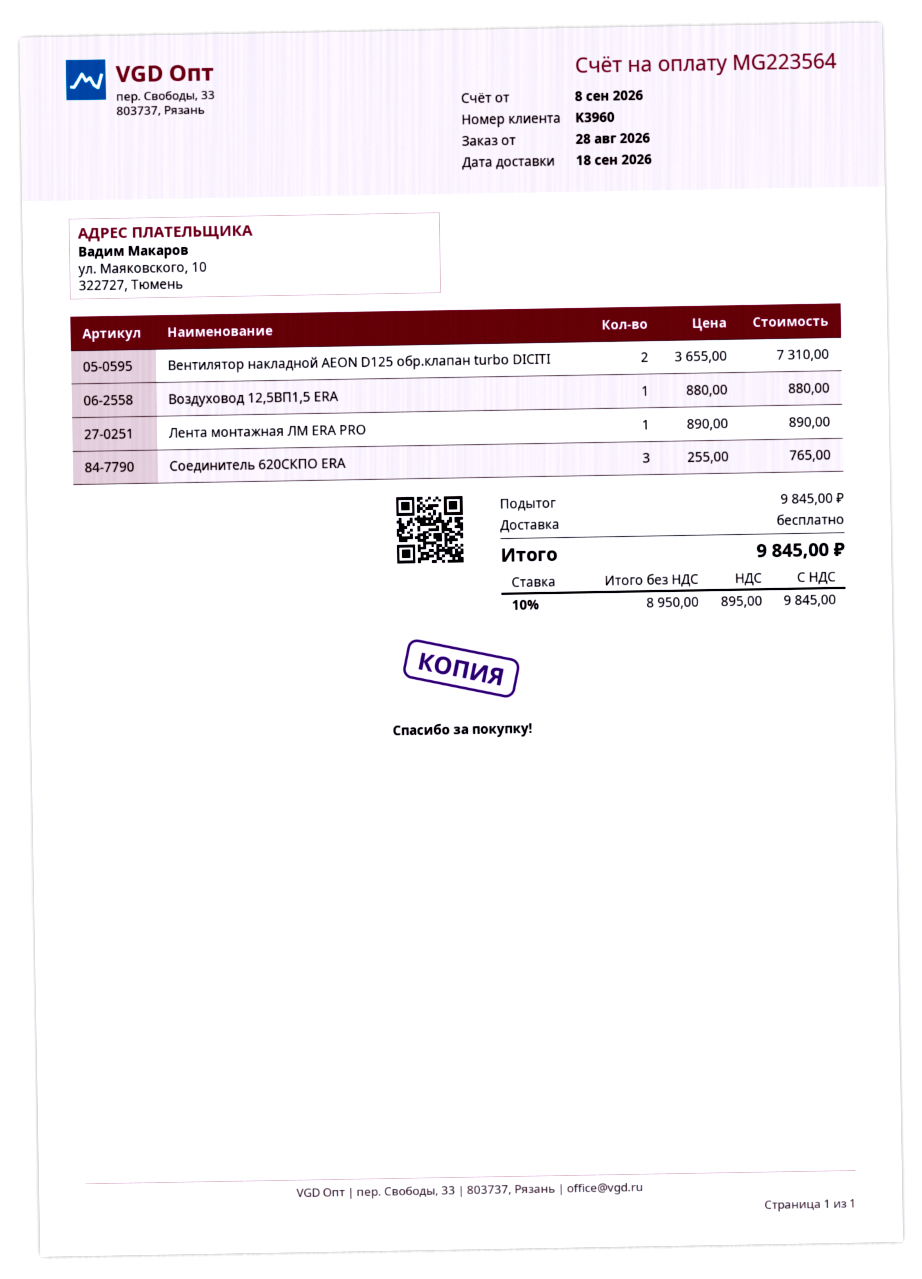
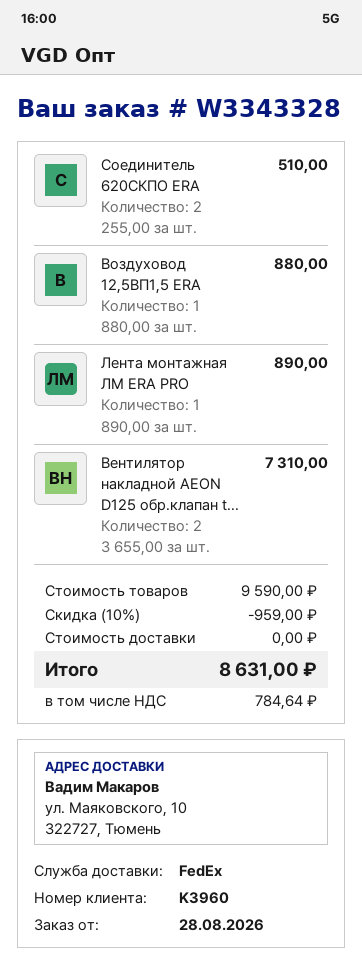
Соединитель 620СКПО ERA: 3 x 255.00 = 765.00 -> 2 x 255.00 = 510.00
subtotal: 9845.00 -> 9590.00
discount: none -> 10% = 959.00
tax: 895.00 -> 784.64
total: 9845.00 -> 8631.00

